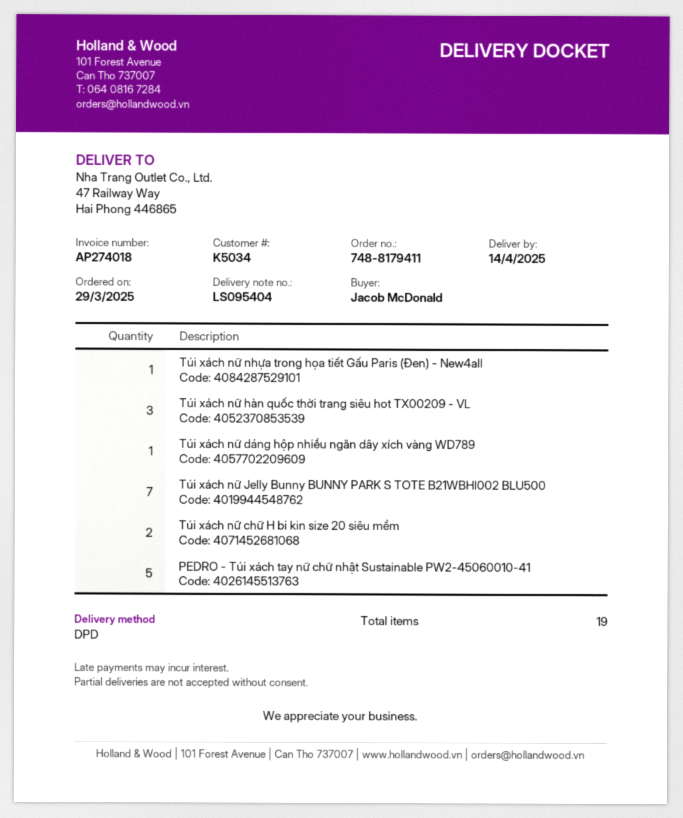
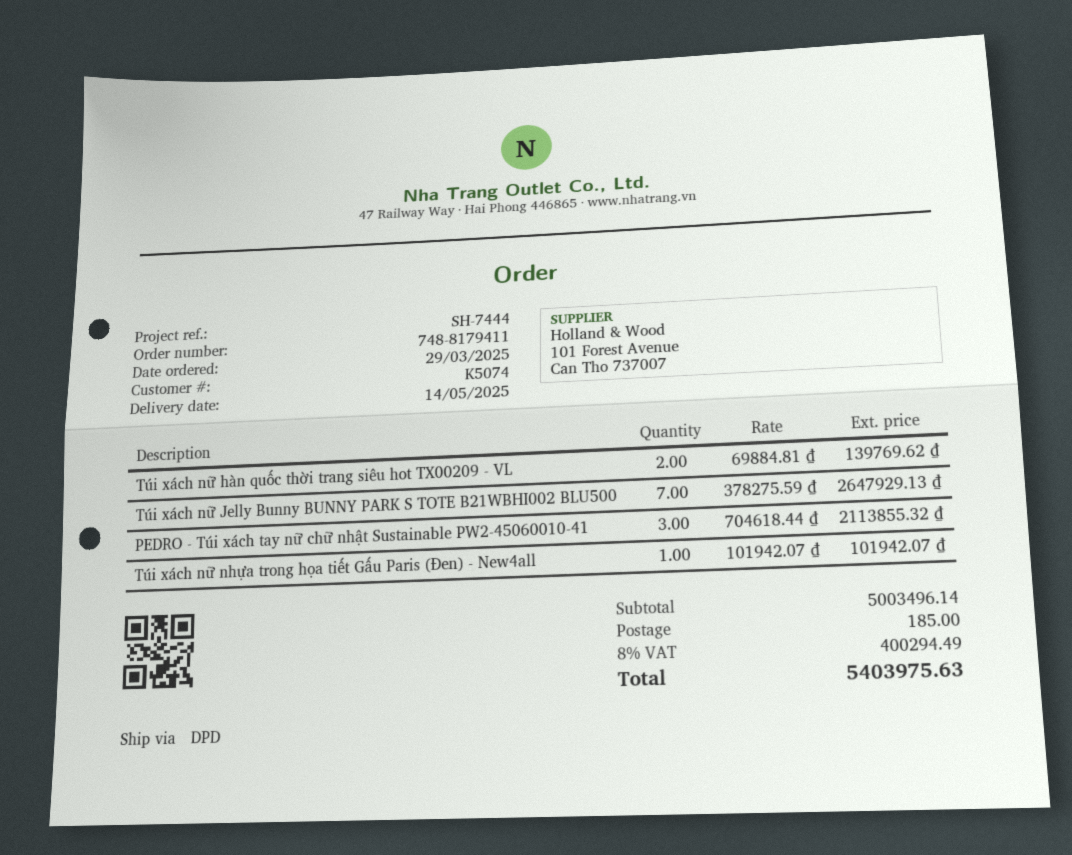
delivery date: 2025-04-14 -> 2025-05-14
customer number: K5034 -> K5074
Túi xách nữ hàn quốc thời trang siêu hot TX00209 - VL: 3 -> 2
Túi xách nữ dáng hộp nhiều ngăn dây xích vàng WD789: 1 -> none
Túi xách nữ chữ H bi kin size 20 siêu mềm: 2 -> none
PEDRO - Túi xách tay nữ chữ nhật Sustainable PW2-45060010-41: 5 -> 3

